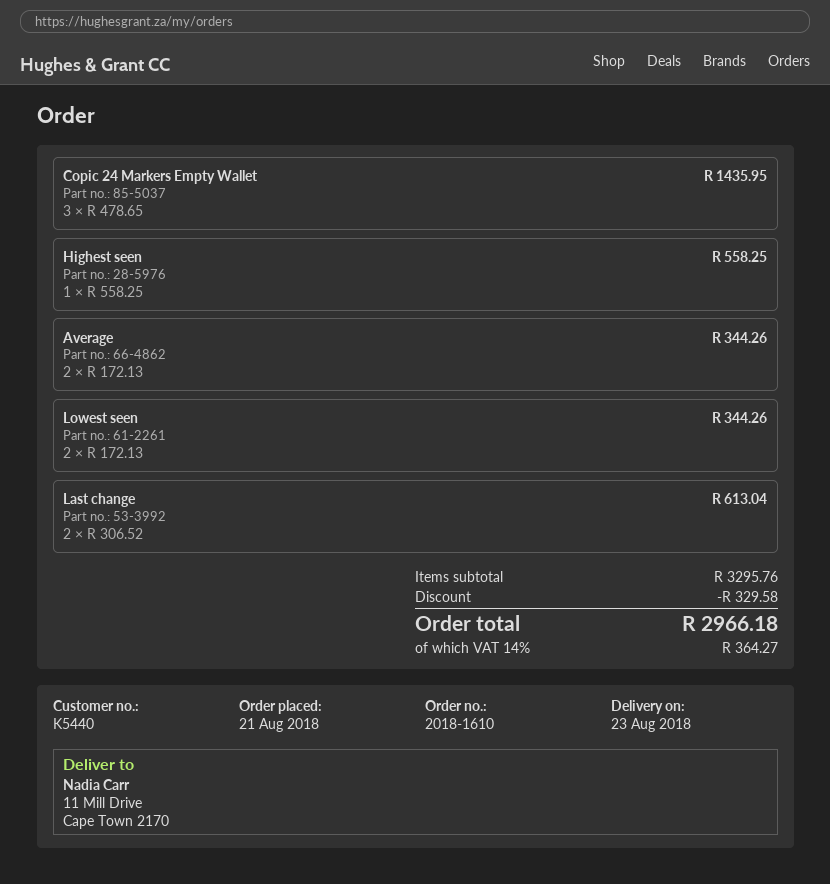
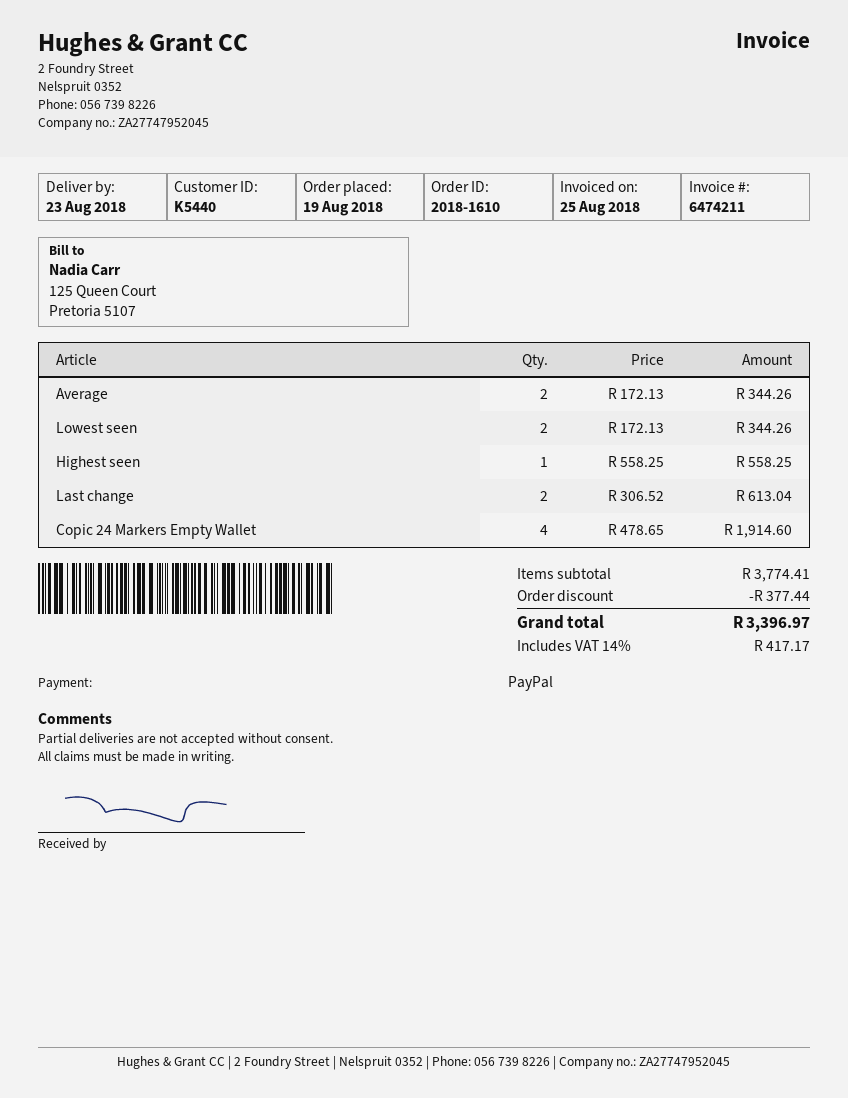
order date: 2018-08-21 -> 2018-08-19
Copic 24 Markers Empty Wallet: 3 x 478.65 = 1435.95 -> 4 x 478.65 = 1914.60
subtotal: 3295.76 -> 3774.41
discount: 329.58 -> 377.44
tax: 14% = 364.27 -> 14% = 417.17
total: 2966.18 -> 3396.97

